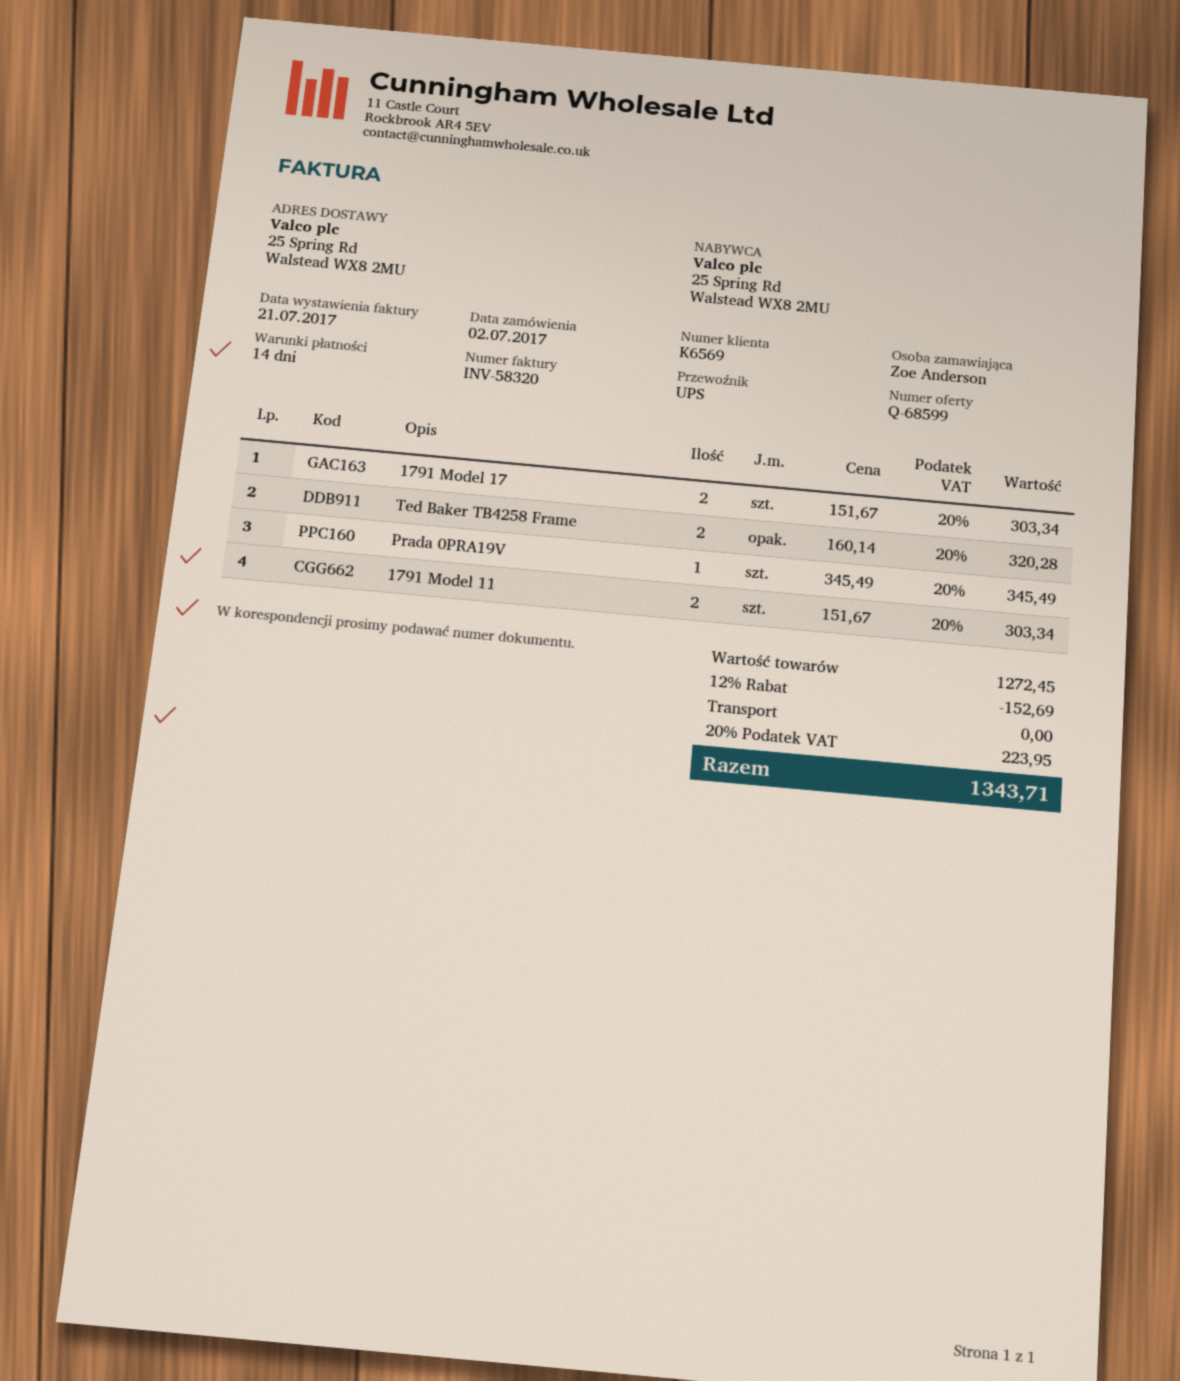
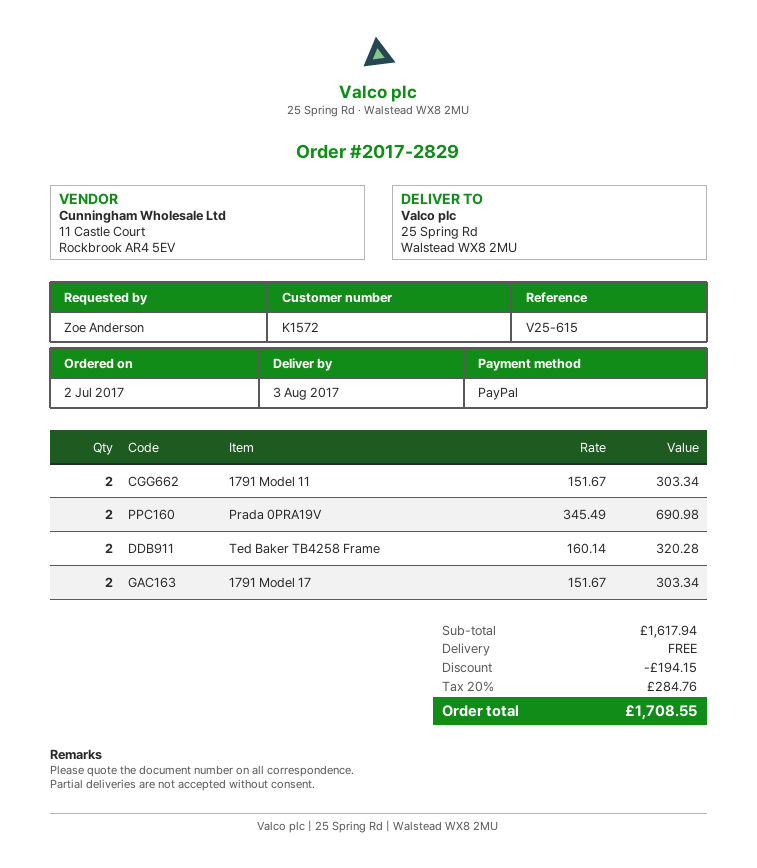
customer number: K6569 -> K1572
Prada 0PRA19V: 1 x 345.49 = 345.49 -> 2 x 345.49 = 690.98
subtotal: 1272.45 -> 1617.94
discount: 152.69 -> 194.15
tax: 20% = 223.95 -> 20% = 284.76
total: 1343.71 -> 1708.55

